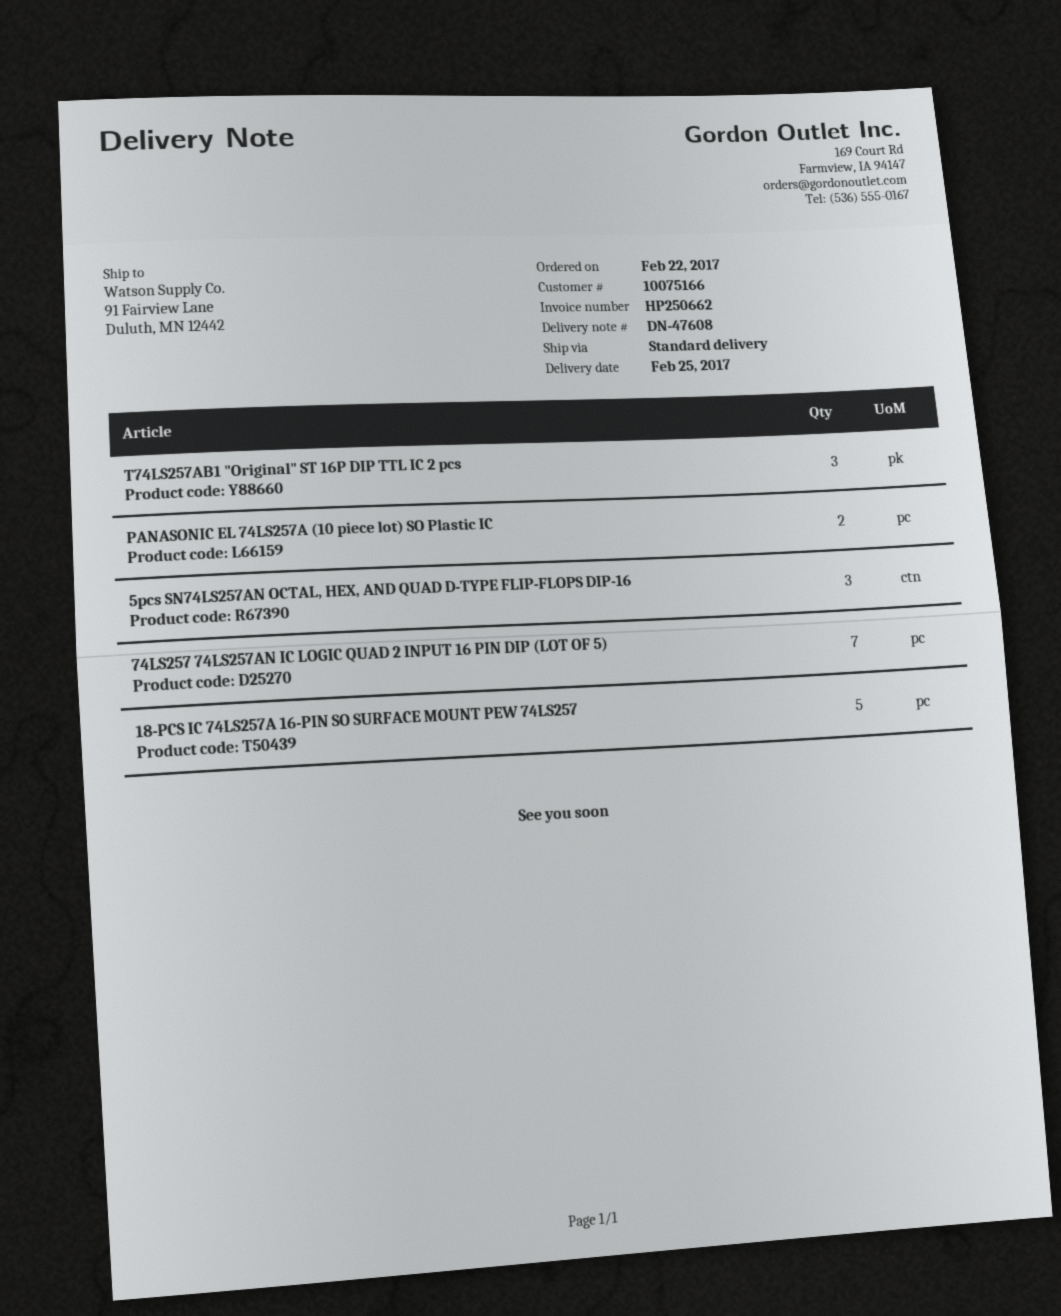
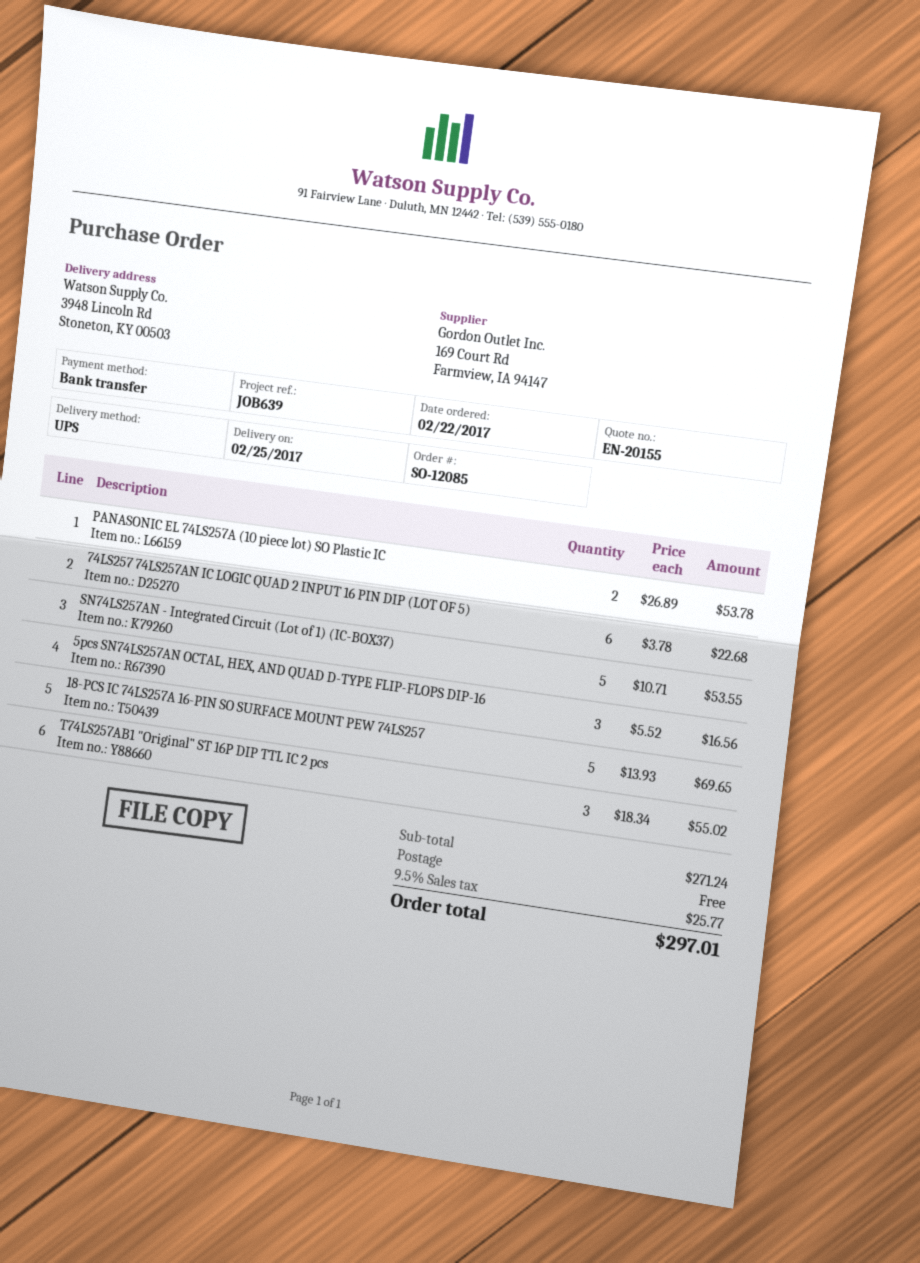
shipping method: standard -> UPS
ship to: 91 Fairview Lane, Duluth, MN 12442 -> 3948 Lincoln Rd, Stoneton, KY 00503
74LS257 74LS257AN IC LOGIC QUAD 2 INPUT 16 PIN DIP (LOT OF 5): 7 -> 6
SN74LS257AN - Integrated Circuit (Lot of 1) (IC-BOX37): none -> 5

